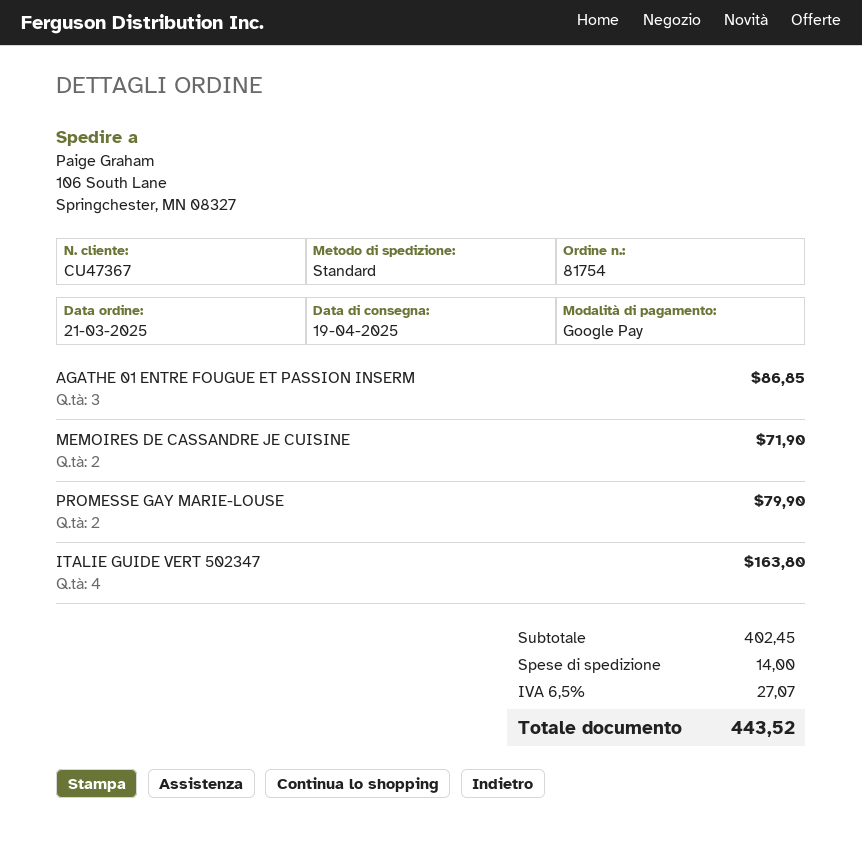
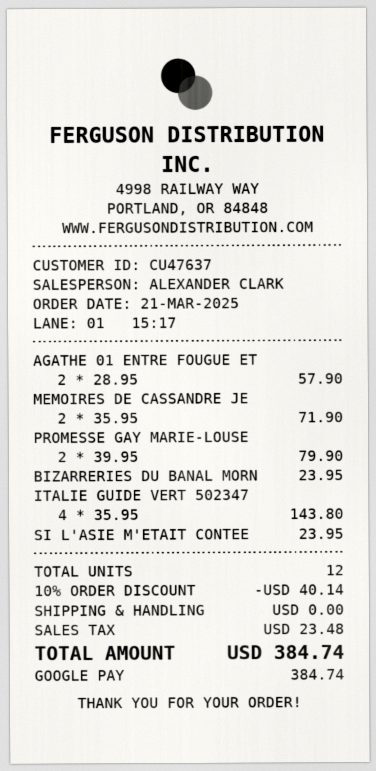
customer number: CU47367 -> CU47637
AGATHE 01 ENTRE FOUGUE ET PASSION INSERM: 3 for 86.85 -> 2 for 57.90
ITALIE GUIDE VERT 502347: 4 for 163.80 -> 4 for 143.80
BIZARRERIES DU BANAL MORN: none -> 1 for 23.95
SI L'ASIE M'ETAIT CONTEE: none -> 1 for 23.95
discount: none -> 10% = 40.14
shipping: 14.00 -> 0.00
tax: 27.07 -> 23.48
total: 443.52 -> 384.74

